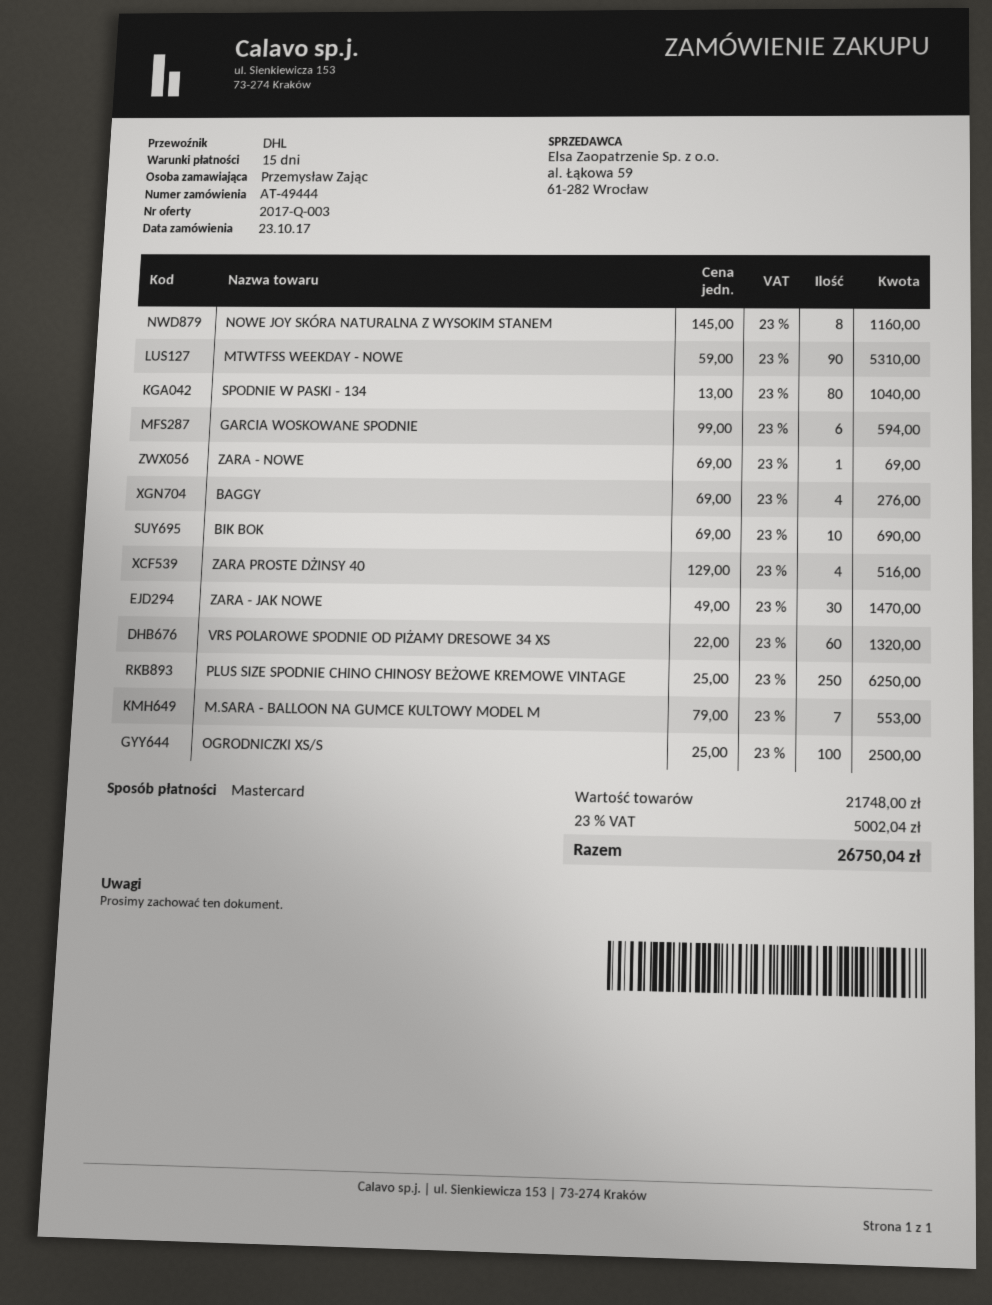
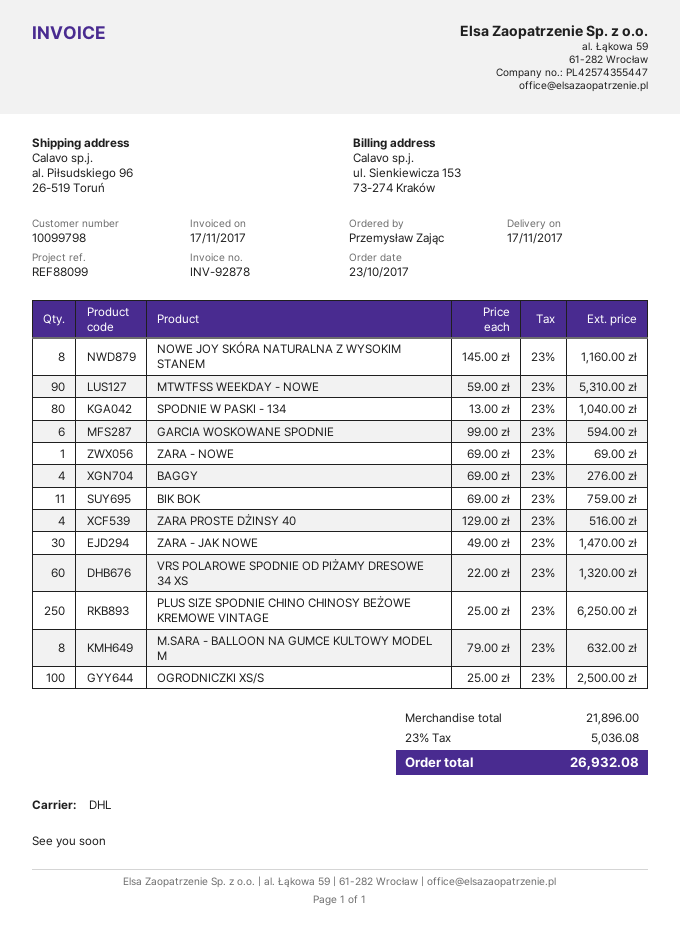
BIK BOK: 10 x 69.00 = 690.00 -> 11 x 69.00 = 759.00
M.SARA - BALLOON NA GUMCE KULTOWY MODEL M: 7 x 79.00 = 553.00 -> 8 x 79.00 = 632.00
subtotal: 21748.00 -> 21896.00
tax: 23% = 5002.04 -> 23% = 5036.08
total: 26750.04 -> 26932.08

